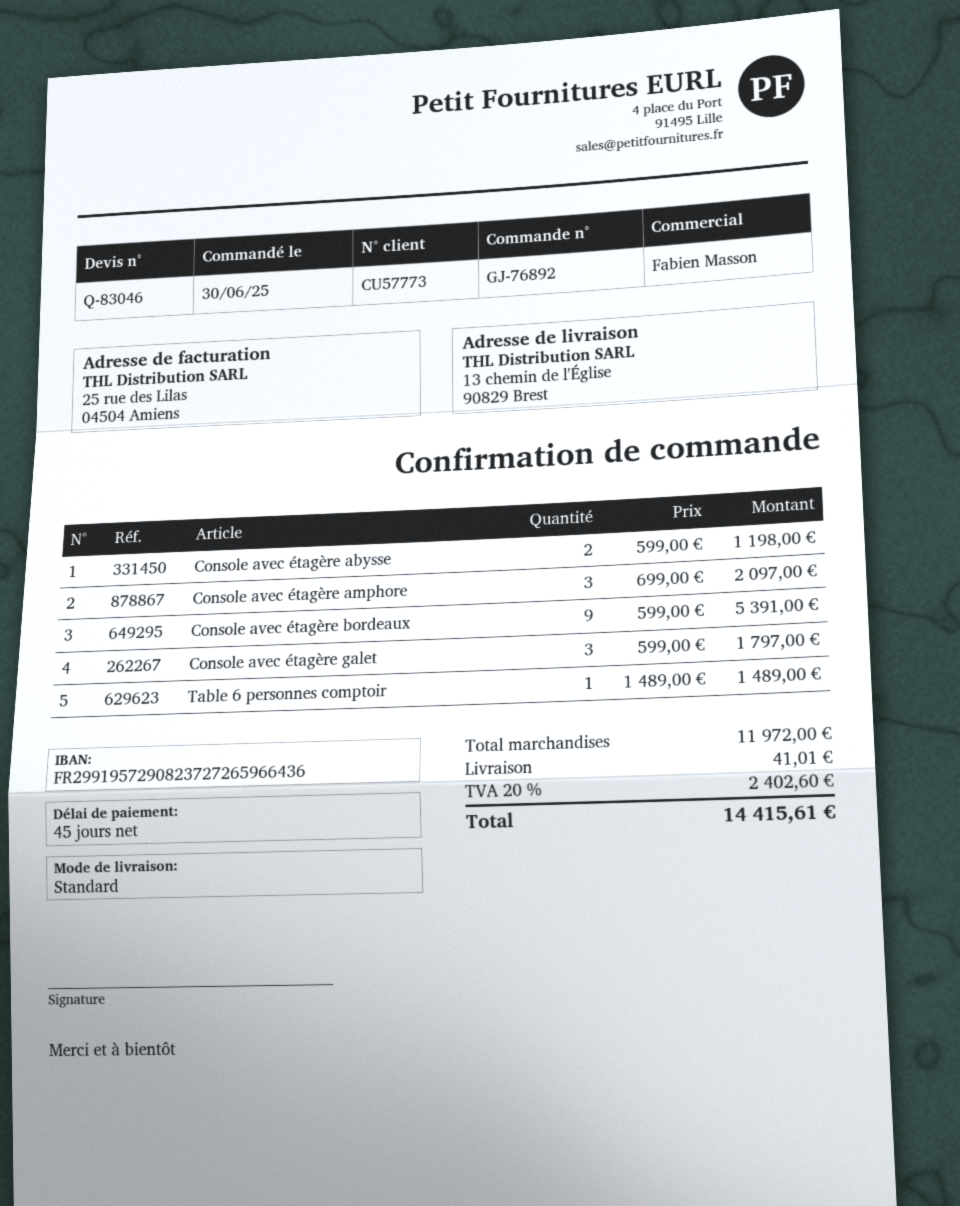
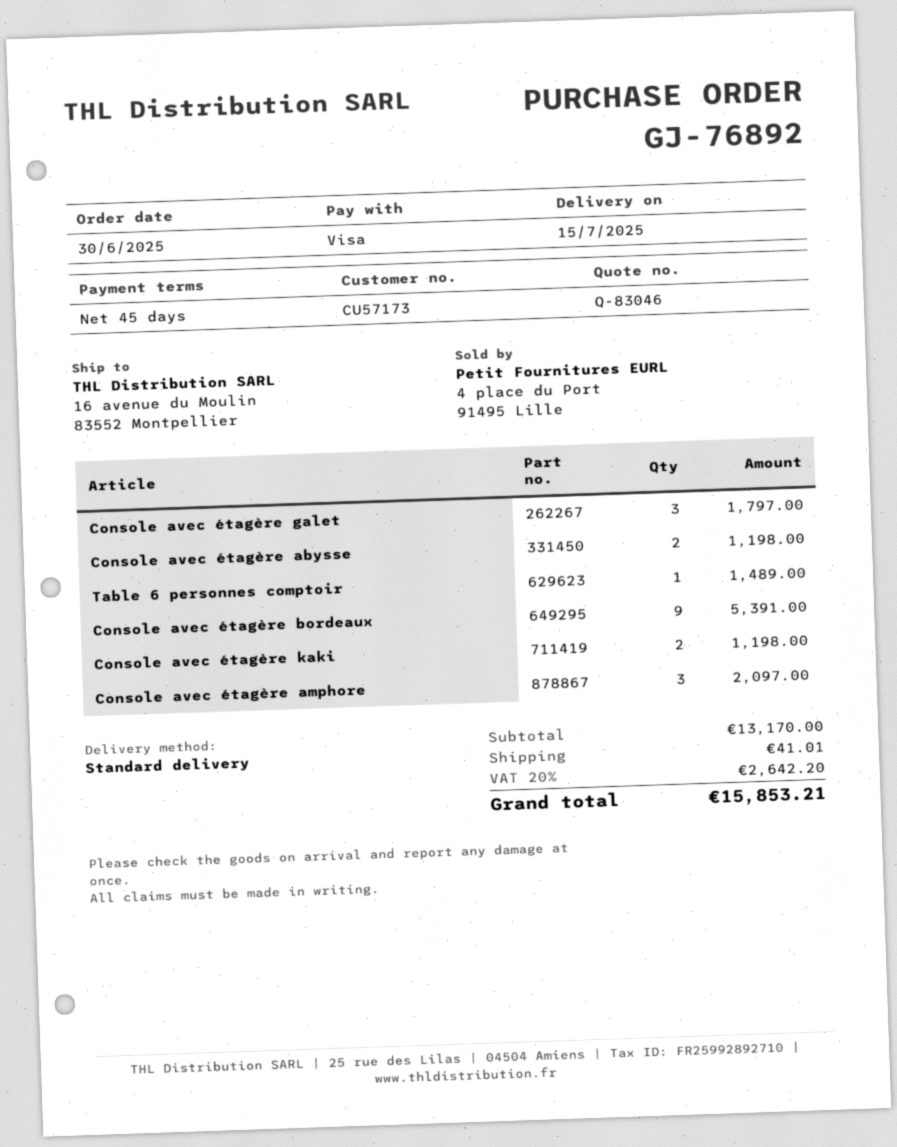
customer number: CU57773 -> CU57173
ship to: 13 chemin de l'Église, 90829 Brest -> 16 avenue du Moulin, 83552 Montpellier
Console avec étagère kaki: none -> 2 for 1198.00
subtotal: 11972.00 -> 13170.00
tax: 20% = 2402.60 -> 20% = 2642.20
total: 14415.61 -> 15853.21

